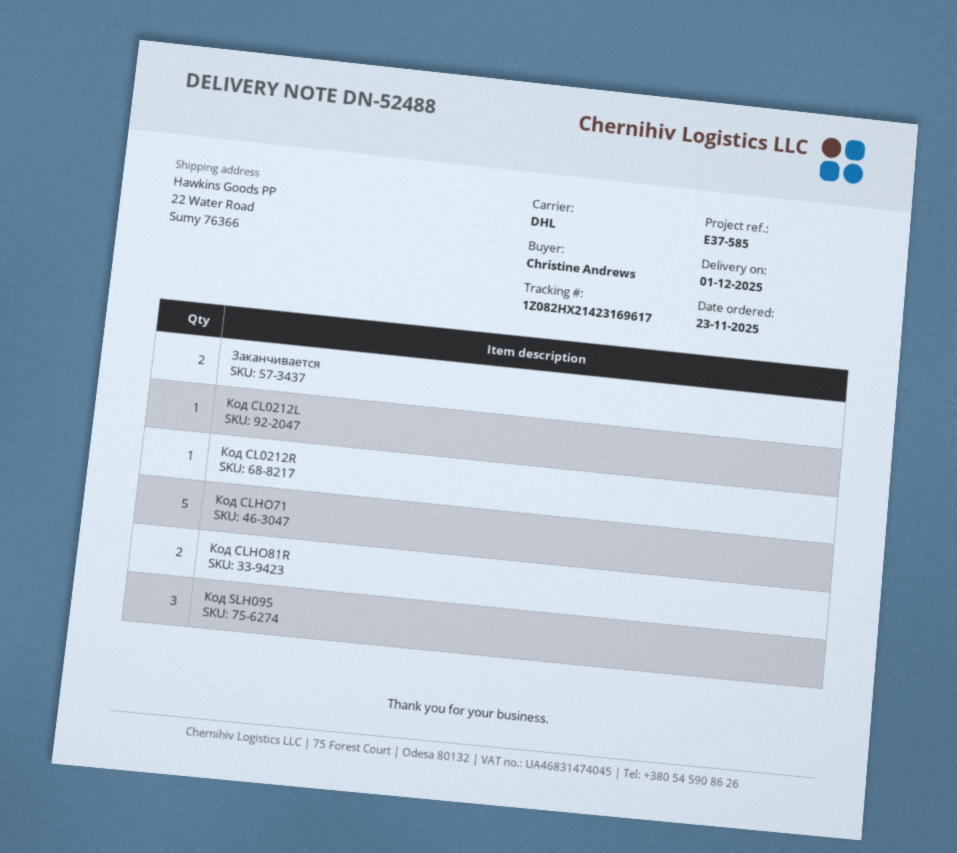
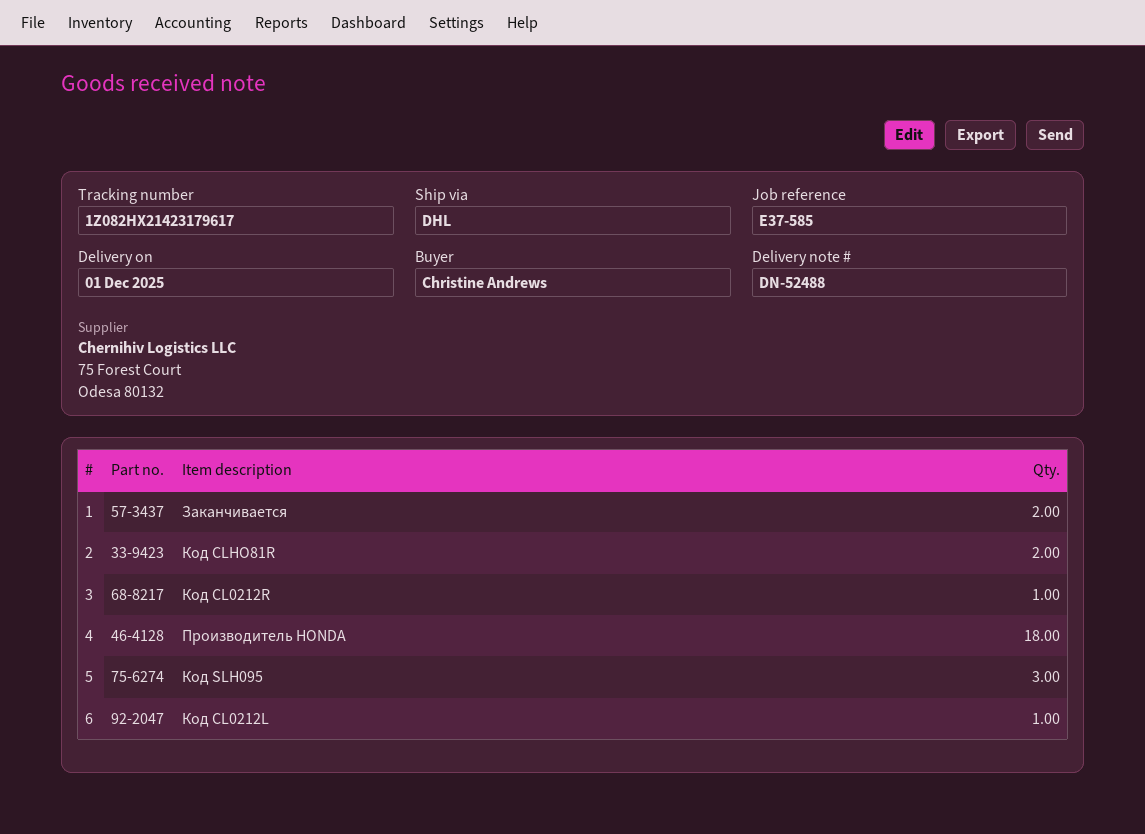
tracking number: 1Z082HX21423169617 -> 1Z082HX21423179617
Код CLHO71: 5 -> none
Производитель HONDA: none -> 18

